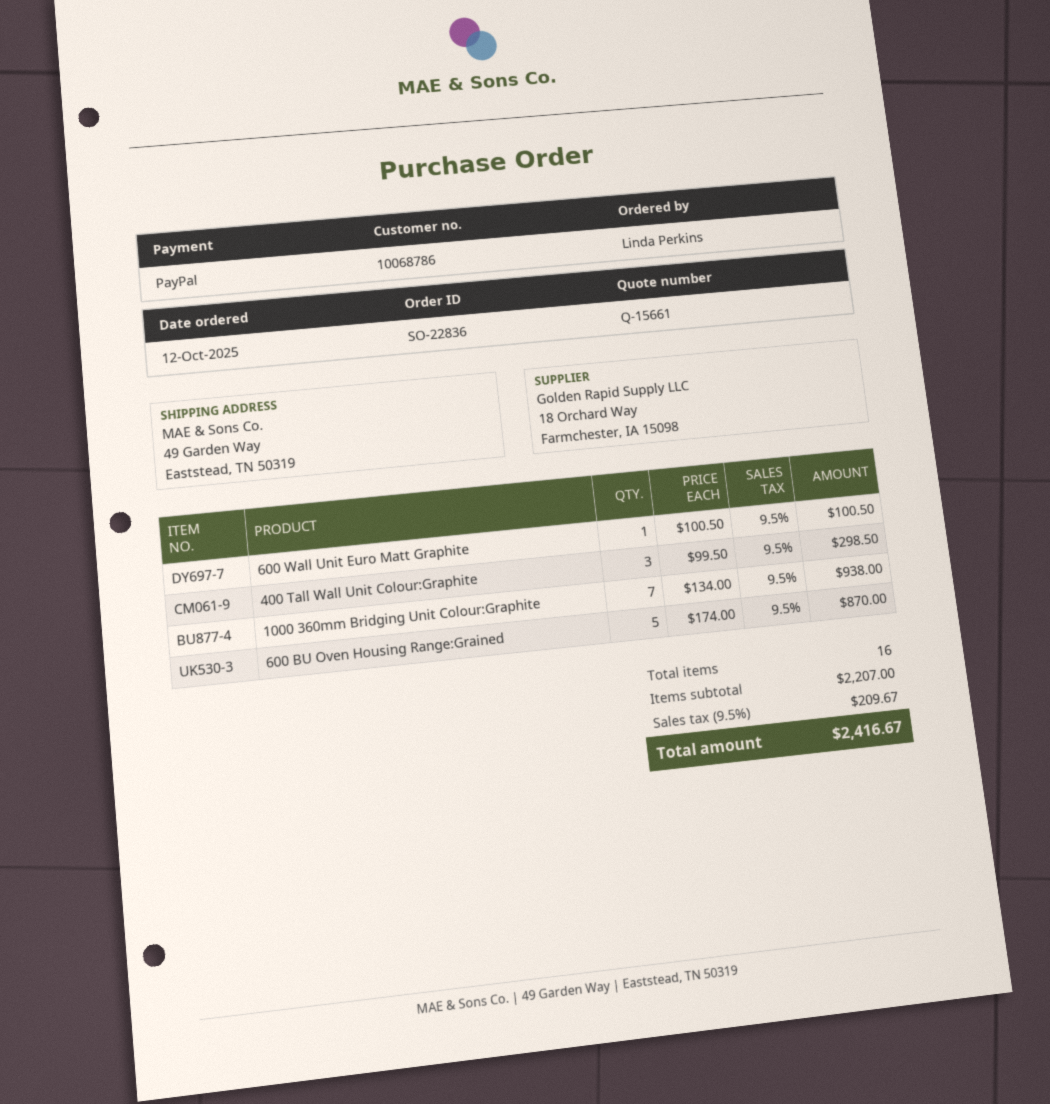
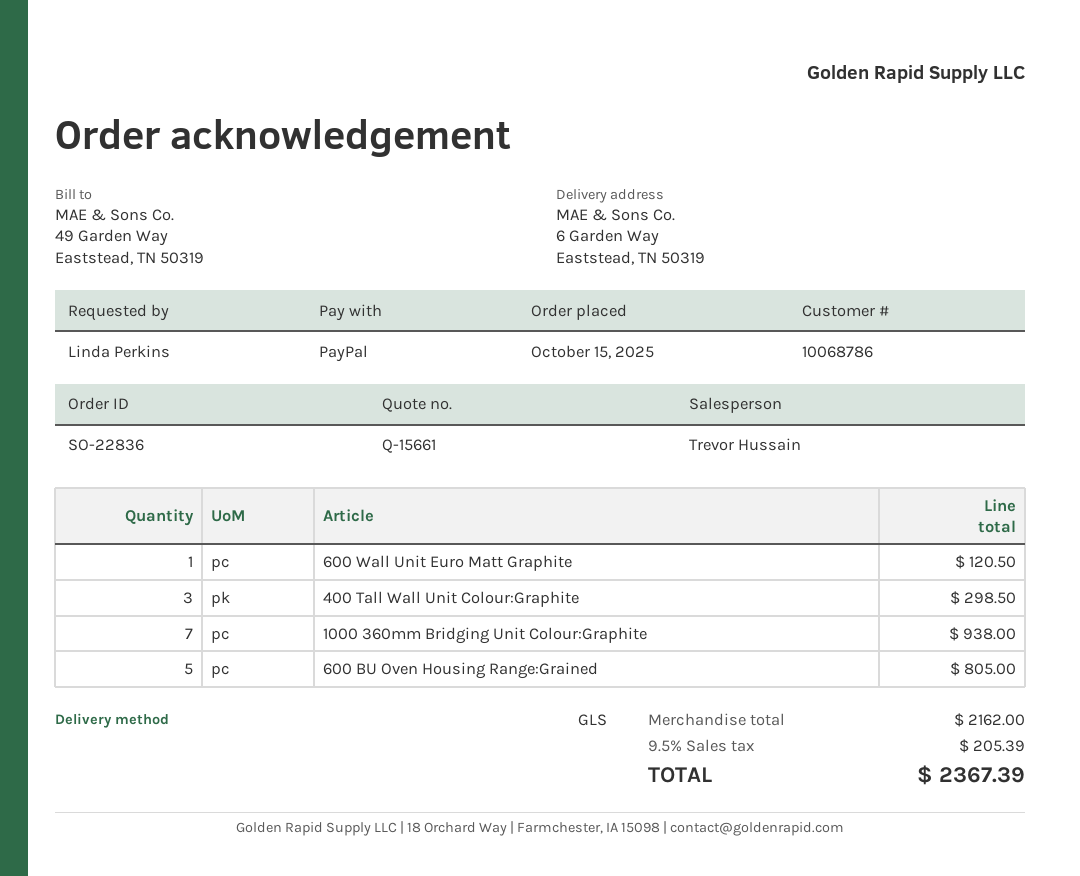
order date: 2025-10-12 -> 2025-10-15
ship to: 49 Garden Way, Eaststead, TN 50319 -> 6 Garden Way, Eaststead, TN 50319
600 Wall Unit Euro Matt Graphite: 1 for 100.50 -> 1 for 120.50
600 BU Oven Housing Range:Grained: 5 for 870.00 -> 5 for 805.00
subtotal: 2207.00 -> 2162.00
tax: 9.5% = 209.67 -> 9.5% = 205.39
total: 2416.67 -> 2367.39

